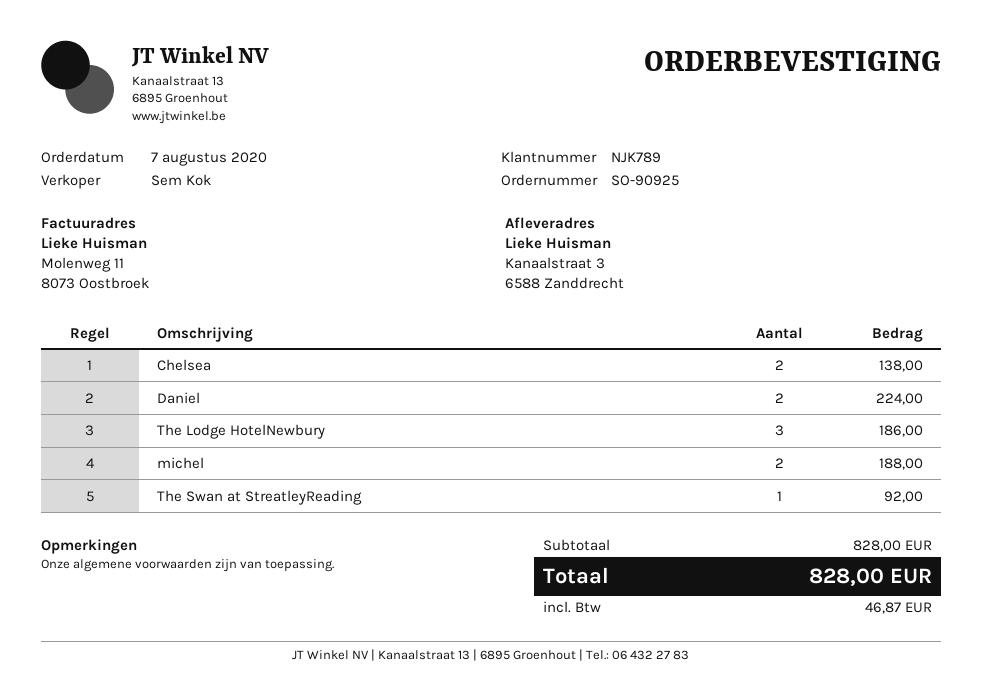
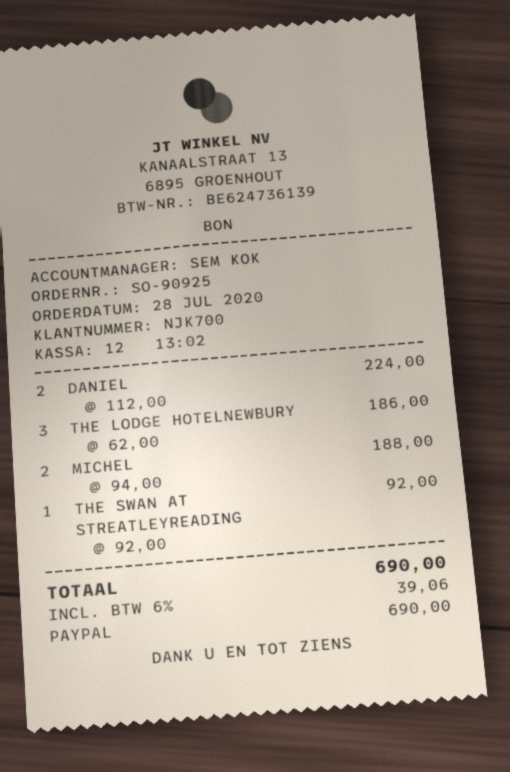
order date: 2020-08-07 -> 2020-07-28
customer number: NJK789 -> NJK700
Chelsea: 2 for 138.00 -> none
tax: 46.87 -> 39.06
total: 828.00 -> 690.00

